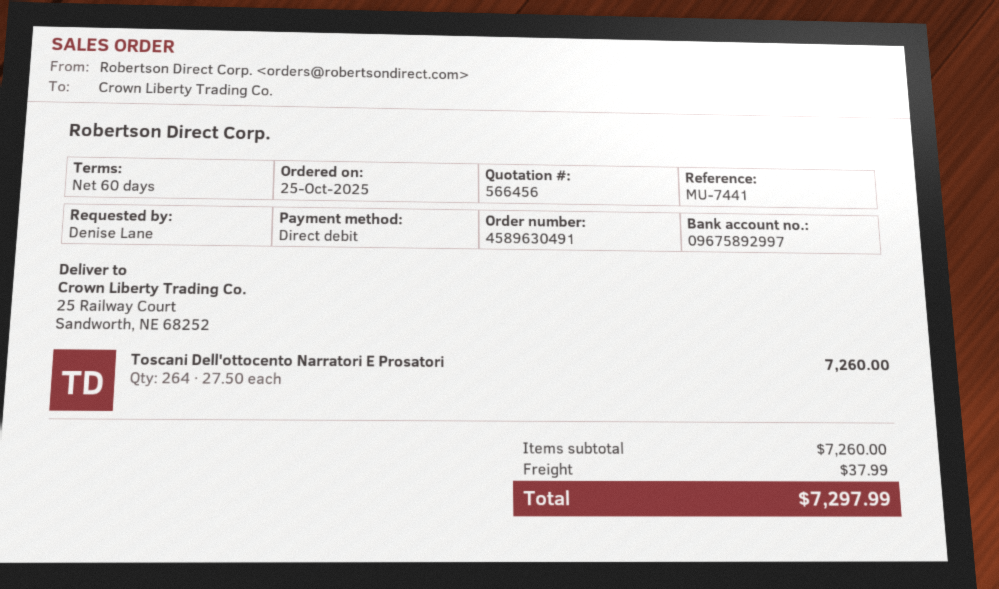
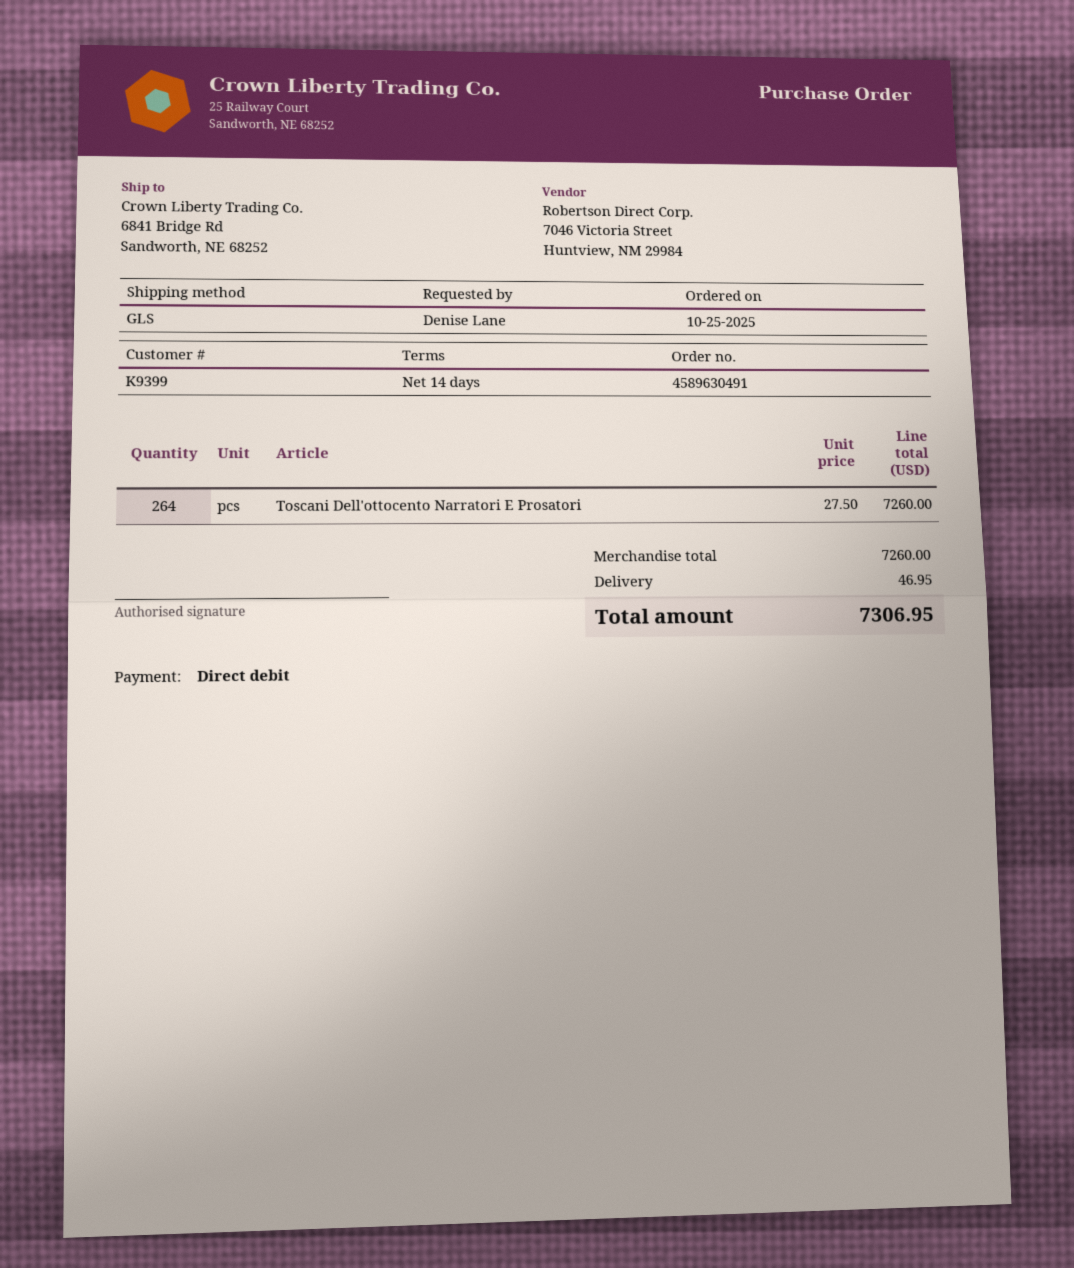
payment terms: 60 days -> 14 days
ship to: 25 Railway Court, Sandworth, NE 68252 -> 6841 Bridge Rd, Sandworth, NE 68252
shipping: 37.99 -> 46.95
total: 7297.99 -> 7306.95

